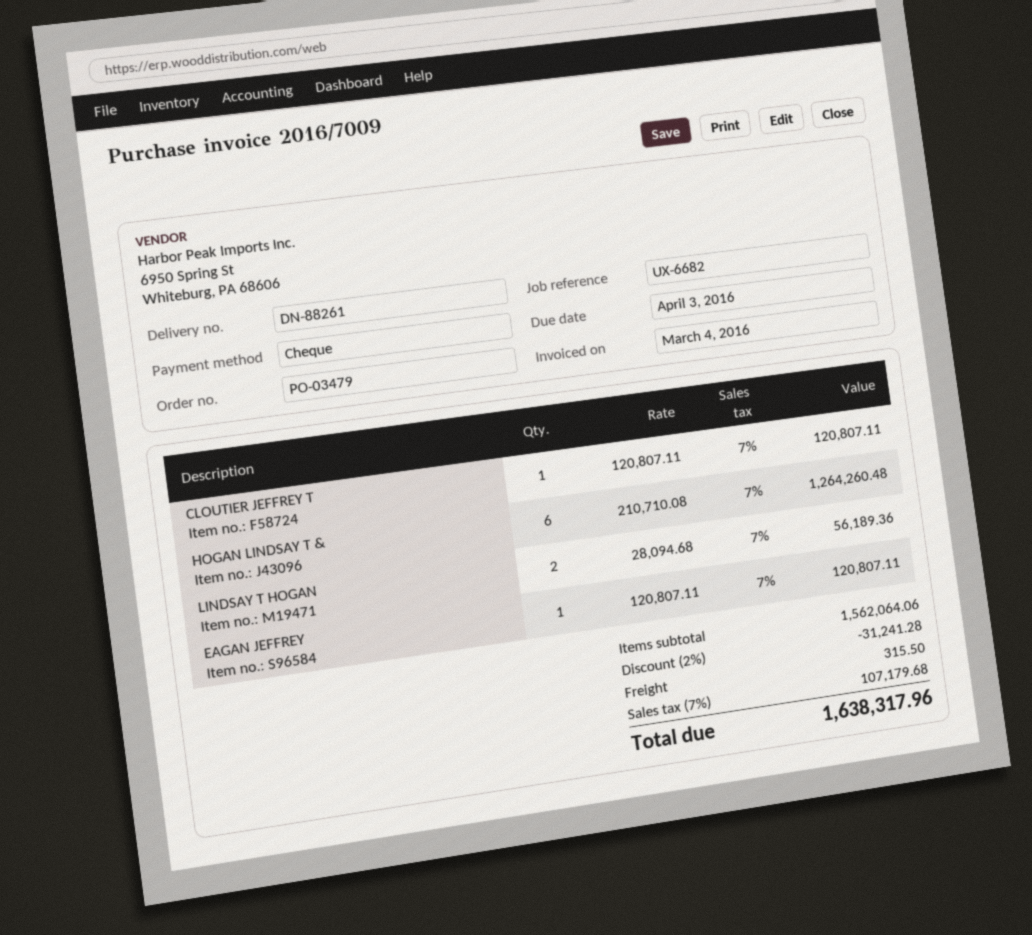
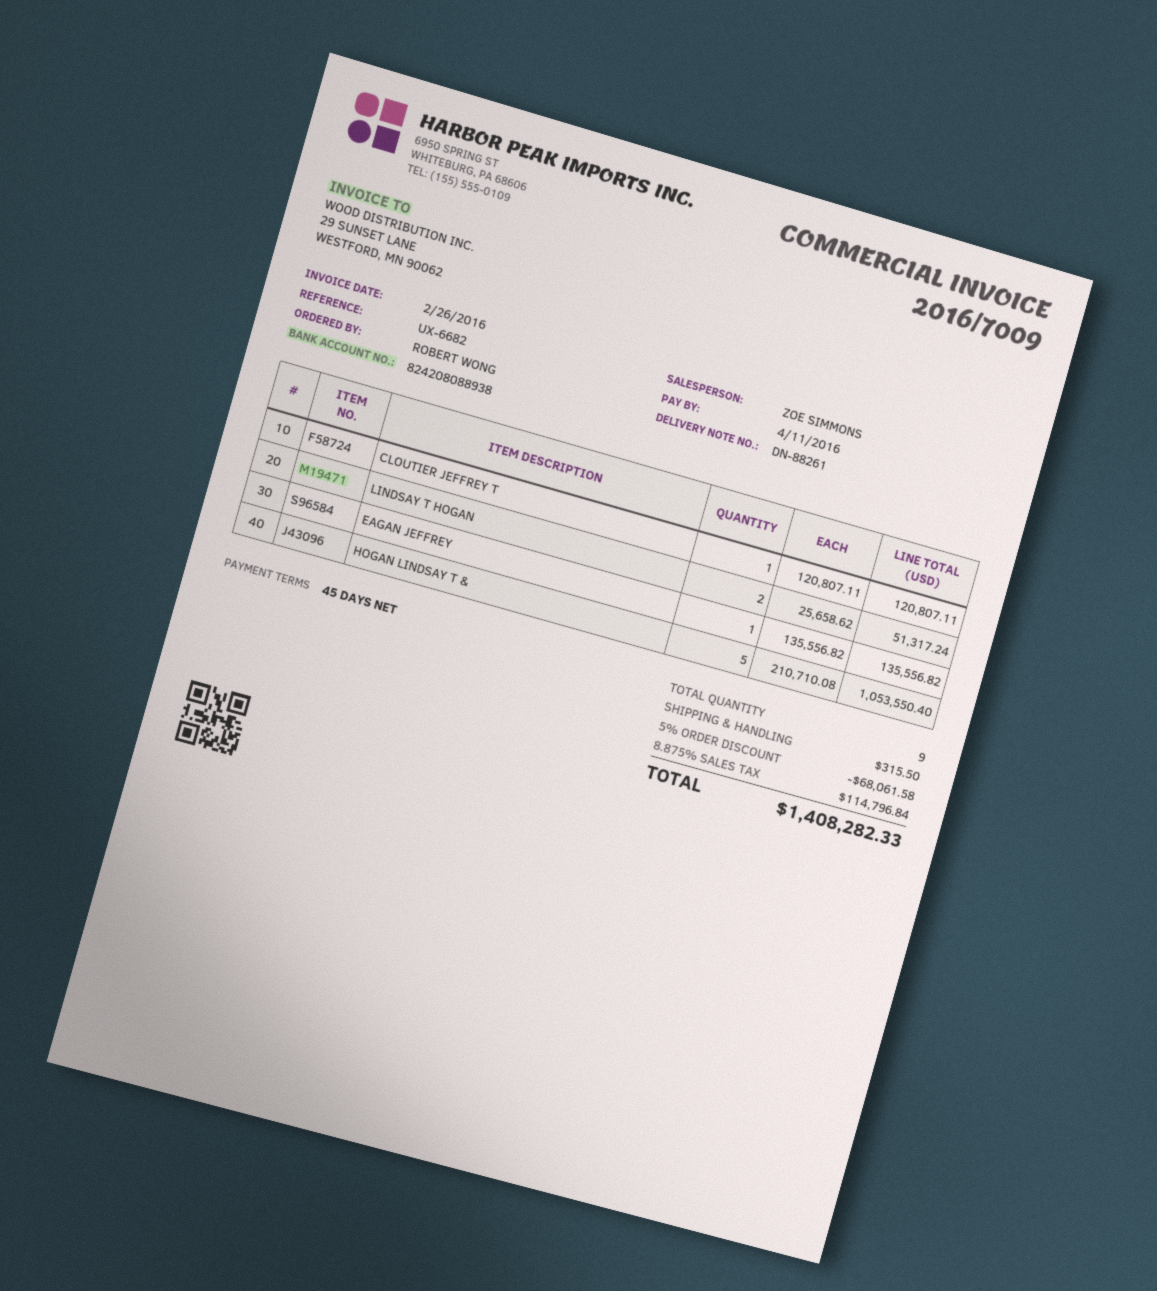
invoice date: 2016-03-04 -> 2016-02-26
due date: 2016-04-03 -> 2016-04-11
HOGAN LINDSAY T &: 6 x 210710.08 = 1264260.48 -> 5 x 210710.08 = 1053550.40
LINDSAY T HOGAN: 2 x 28094.68 = 56189.36 -> 2 x 25658.62 = 51317.24
EAGAN JEFFREY: 1 x 120807.11 = 120807.11 -> 1 x 135556.82 = 135556.82
discount: 2% = 31241.28 -> 5% = 68061.58
tax: 7% = 107179.68 -> 8.875% = 114796.84
total: 1638317.96 -> 1408282.33

